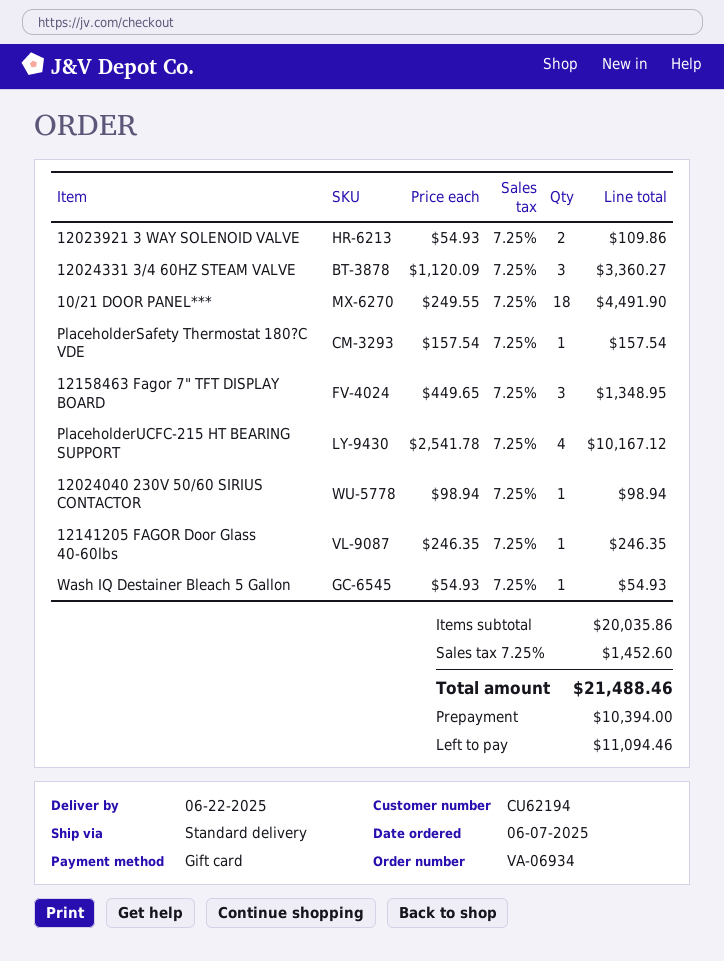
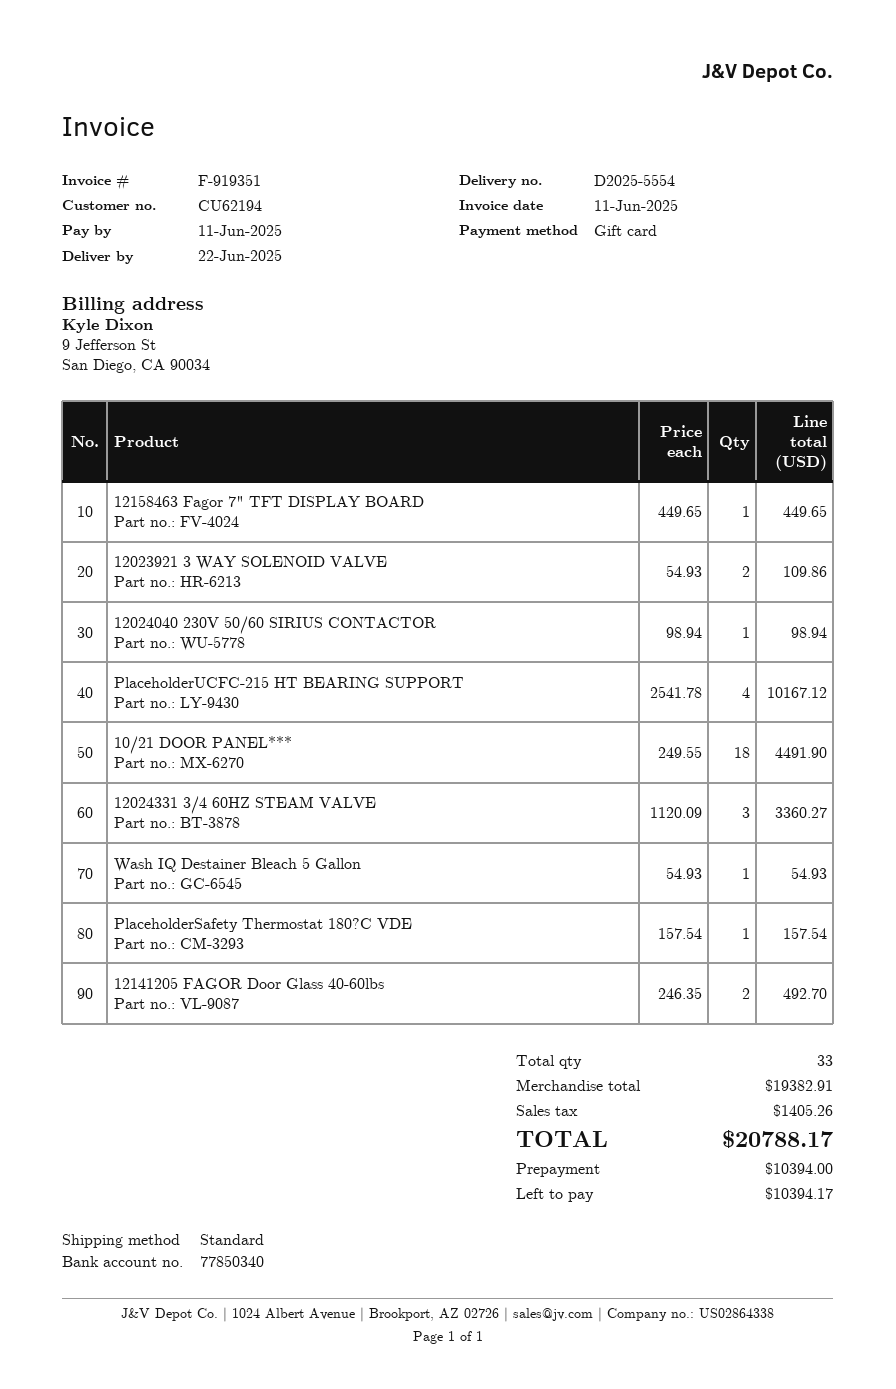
12158463 Fagor 7" TFT DISPLAY BOARD: 3 x 449.65 = 1348.95 -> 1 x 449.65 = 449.65
12141205 FAGOR Door Glass 40-60lbs: 1 x 246.35 = 246.35 -> 2 x 246.35 = 492.70
subtotal: 20035.86 -> 19382.91
tax: 1452.60 -> 1405.26
total: 21488.46 -> 20788.17
balance: 11094.46 -> 10394.17

